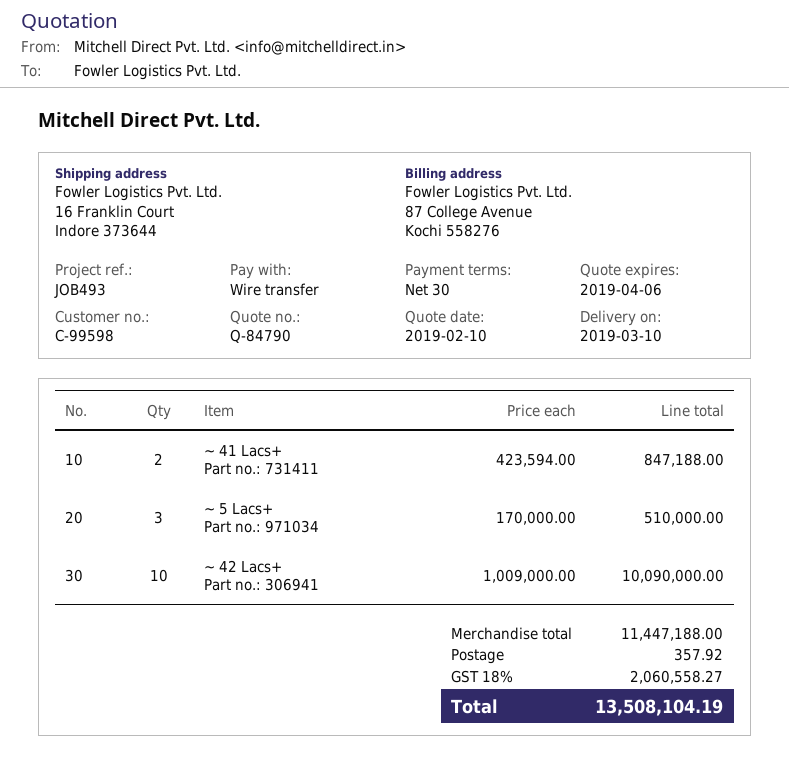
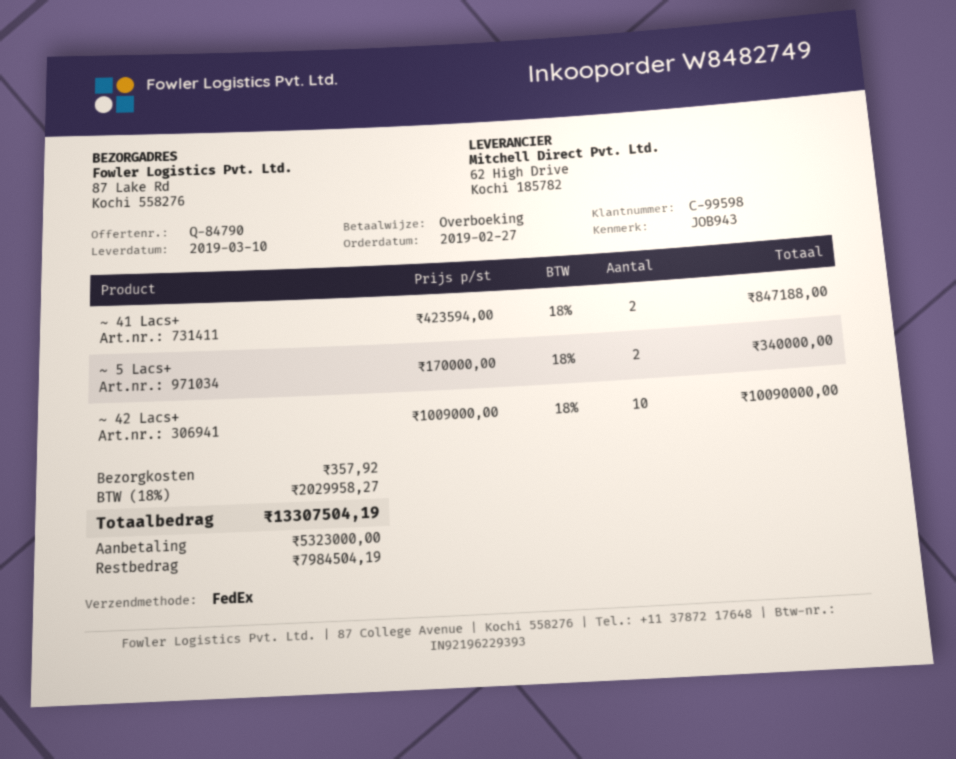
reference: JOB493 -> JOB943
ship to: 16 Franklin Court, Indore 373644 -> 87 Lake Rd, Kochi 558276
~ 5 Lacs+: 3 x 170000.00 = 510000.00 -> 2 x 170000.00 = 340000.00
tax: 18% = 2060558.27 -> 18% = 2029958.27
total: 13508104.19 -> 13307504.19

